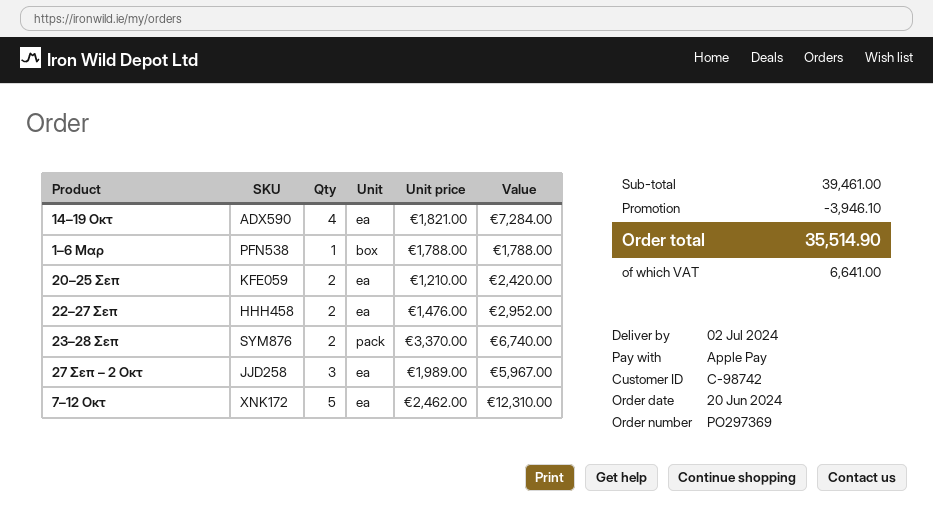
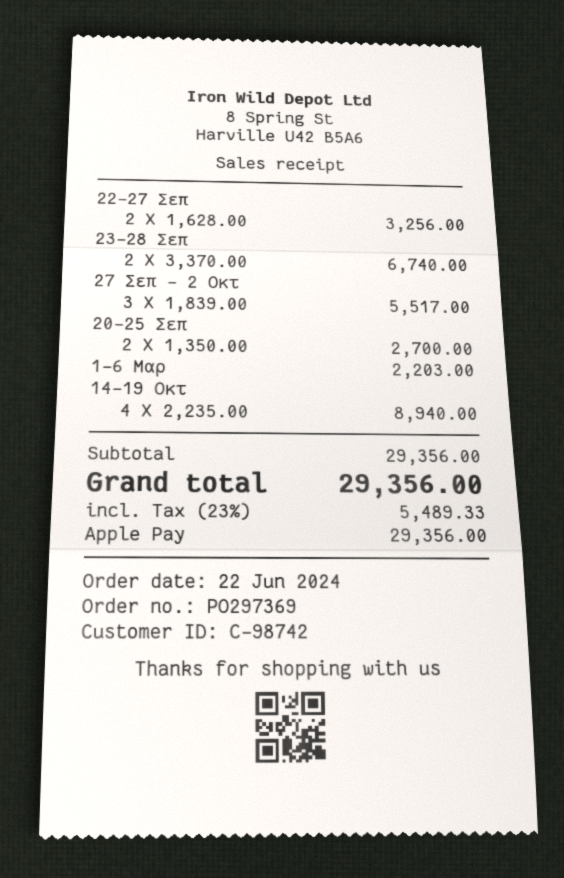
order date: 2024-06-20 -> 2024-06-22
14–19 Οκτ: 4 x 1821.00 = 7284.00 -> 4 x 2235.00 = 8940.00
1–6 Μαρ: 1 x 1788.00 = 1788.00 -> 1 x 2203.00 = 2203.00
20–25 Σεπ: 2 x 1210.00 = 2420.00 -> 2 x 1350.00 = 2700.00
22–27 Σεπ: 2 x 1476.00 = 2952.00 -> 2 x 1628.00 = 3256.00
27 Σεπ – 2 Οκτ: 3 x 1989.00 = 5967.00 -> 3 x 1839.00 = 5517.00
7–12 Οκτ: 5 x 2462.00 = 12310.00 -> none
subtotal: 39461.00 -> 29356.00
discount: 3946.10 -> none
tax: 6641.00 -> 5489.33
total: 35514.90 -> 29356.00

